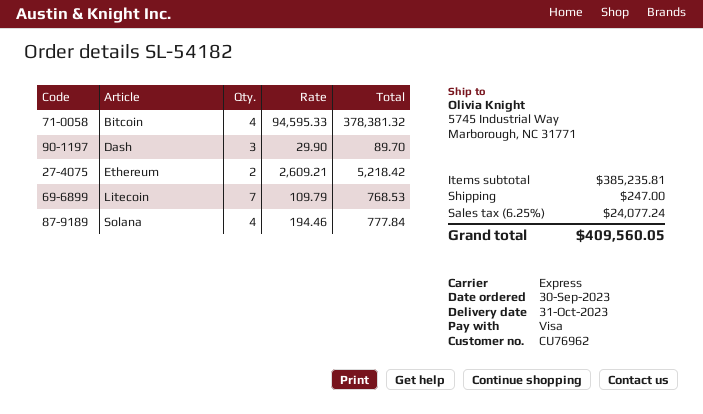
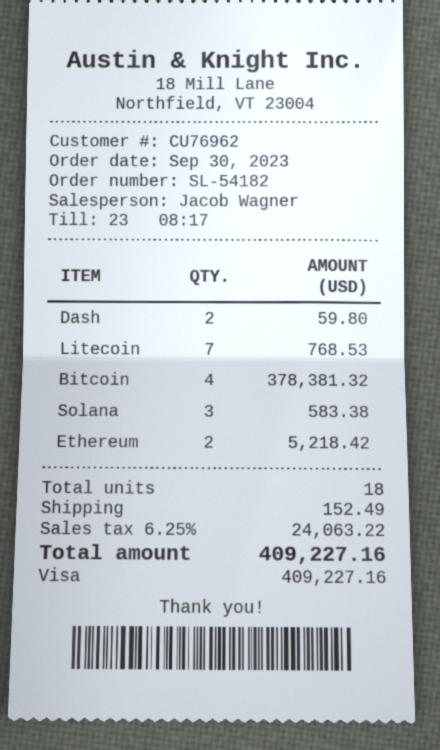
Dash: 3 for 89.70 -> 2 for 59.80
Solana: 4 for 777.84 -> 3 for 583.38
shipping: 247.00 -> 152.49
tax: 6.25% = 24077.24 -> 6.25% = 24063.22
total: 409560.05 -> 409227.16

